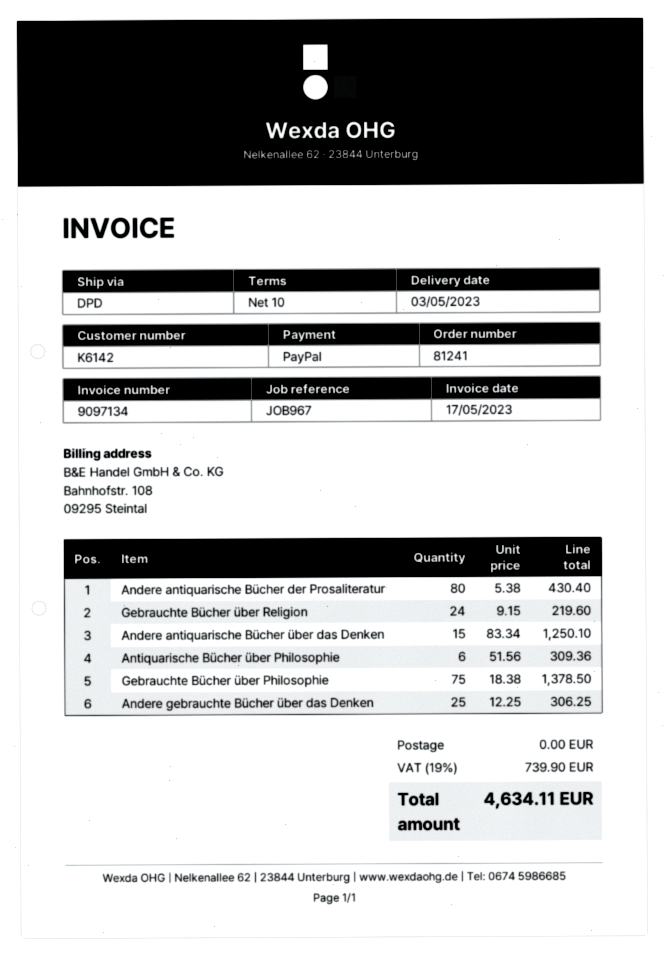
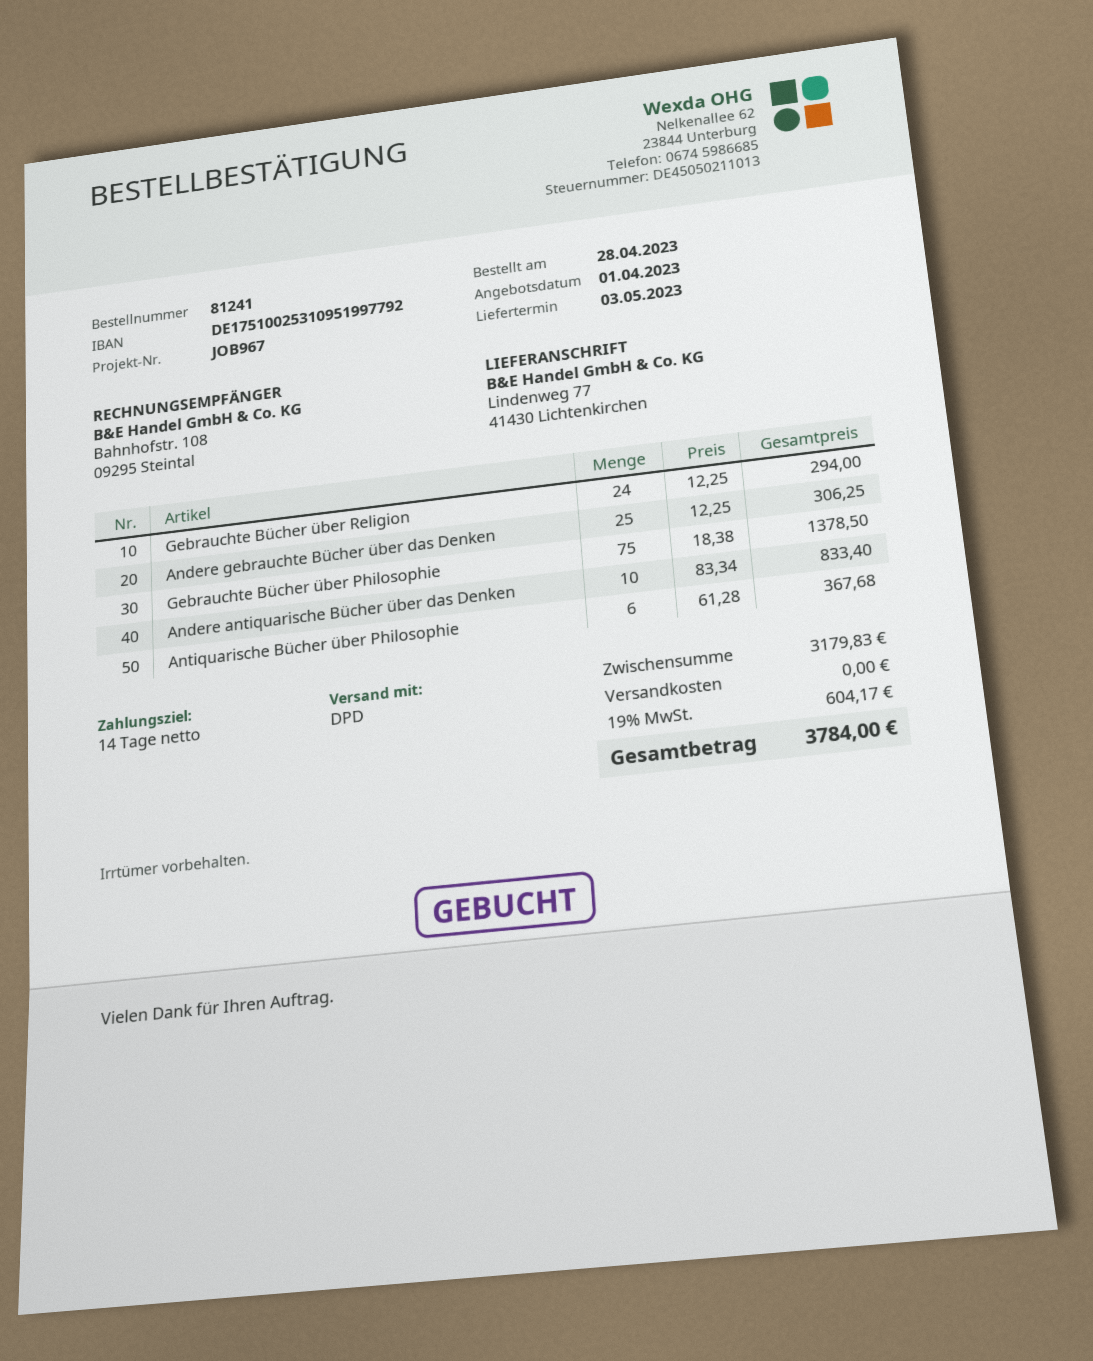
payment terms: 10 days -> 14 days
Andere antiquarische Bücher der Prosaliteratur: 80 x 5.38 = 430.40 -> none
Gebrauchte Bücher über Religion: 24 x 9.15 = 219.60 -> 24 x 12.25 = 294.00
Andere antiquarische Bücher über das Denken: 15 x 83.34 = 1250.10 -> 10 x 83.34 = 833.40
Antiquarische Bücher über Philosophie: 6 x 51.56 = 309.36 -> 6 x 61.28 = 367.68
tax: 19% = 739.90 -> 19% = 604.17
total: 4634.11 -> 3784.00

